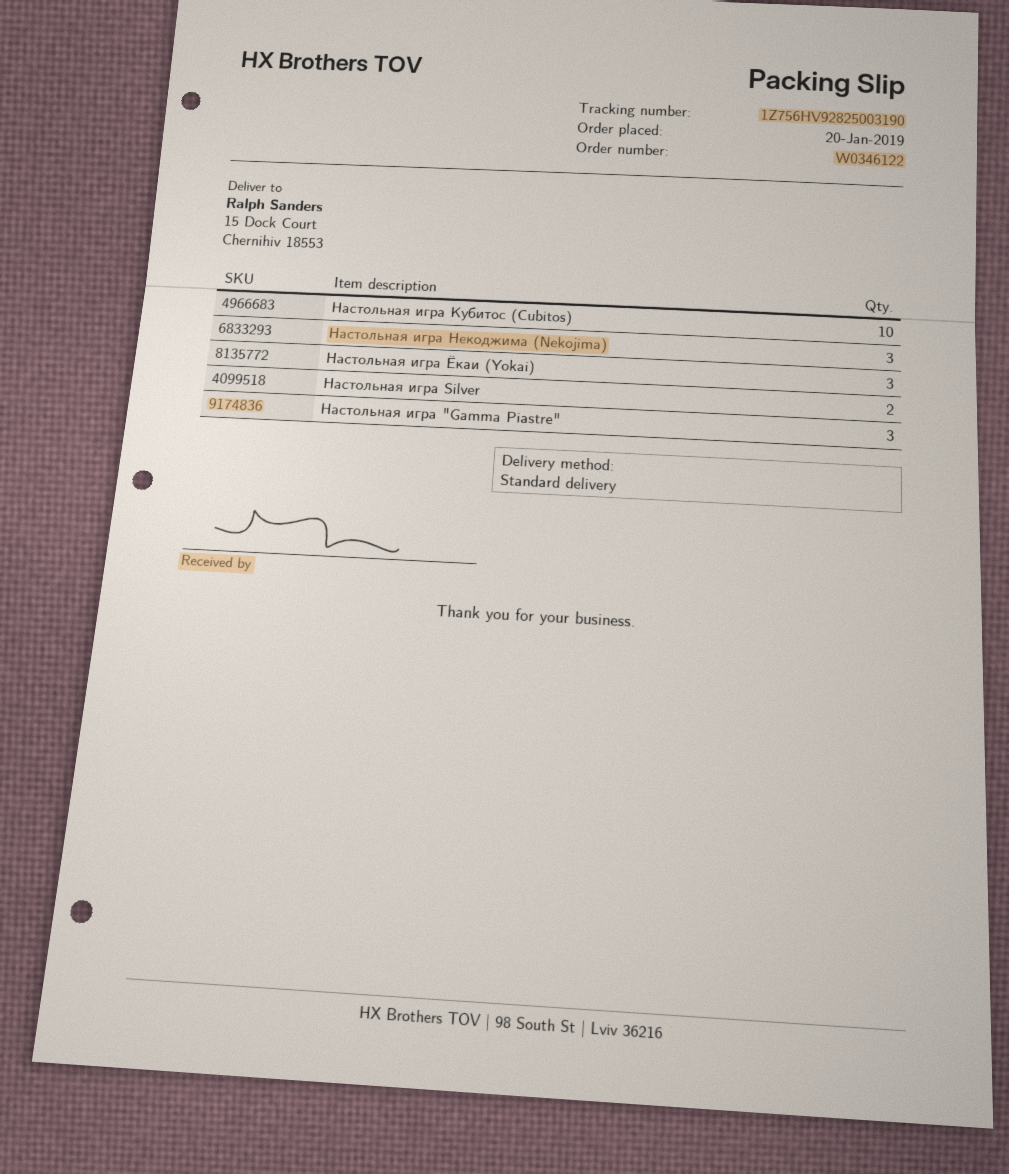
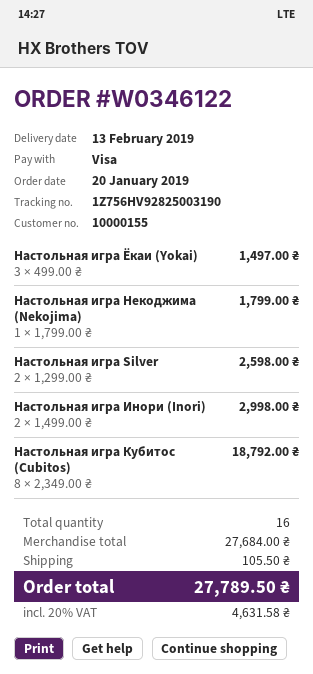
Настольная игра Кубитос (Cubitos): 10 -> 8
Настольная игра Некоджима (Nekojima): 3 -> 1
Настольная игра "Gamma Piastre": 3 -> none
Настольная игра Инори (Inori): none -> 2

